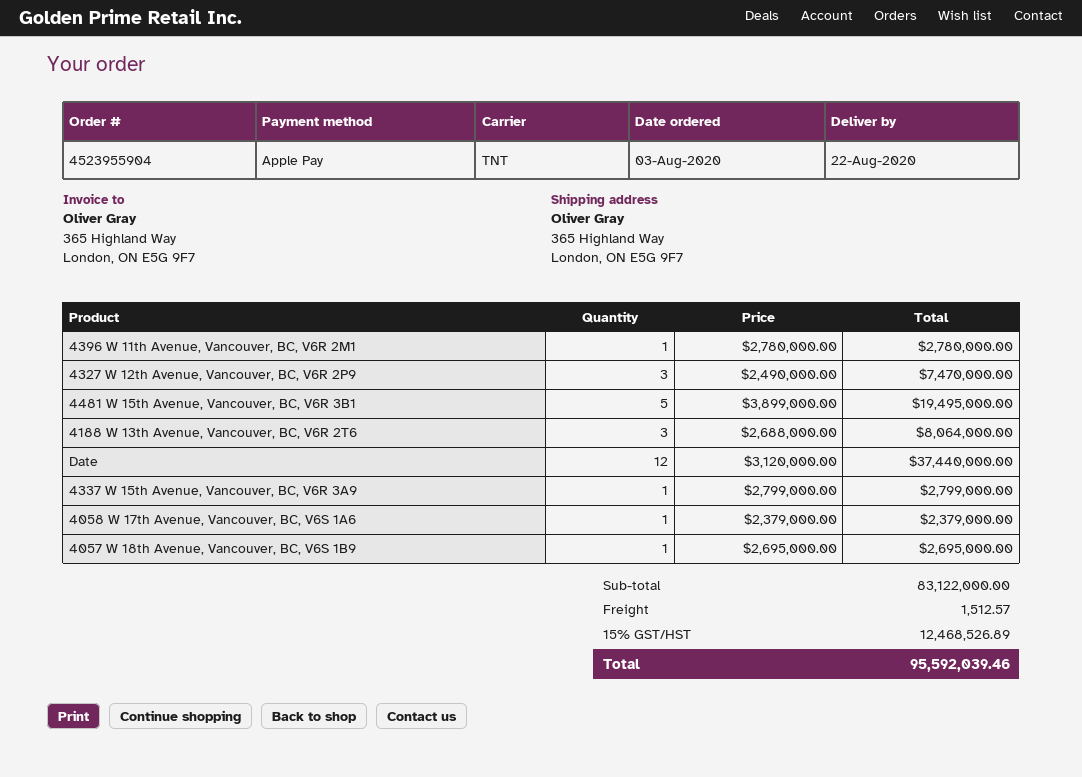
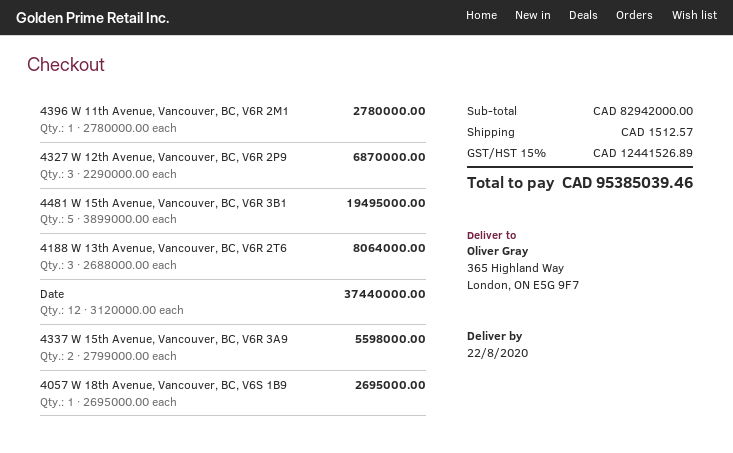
4327 W 12th Avenue, Vancouver, BC, V6R 2P9: 3 x 2490000.00 = 7470000.00 -> 3 x 2290000.00 = 6870000.00
4337 W 15th Avenue, Vancouver, BC, V6R 3A9: 1 x 2799000.00 = 2799000.00 -> 2 x 2799000.00 = 5598000.00
4058 W 17th Avenue, Vancouver, BC, V6S 1A6: 1 x 2379000.00 = 2379000.00 -> none
subtotal: 83122000.00 -> 82942000.00
tax: 15% = 12468526.89 -> 15% = 12441526.89
total: 95592039.46 -> 95385039.46

